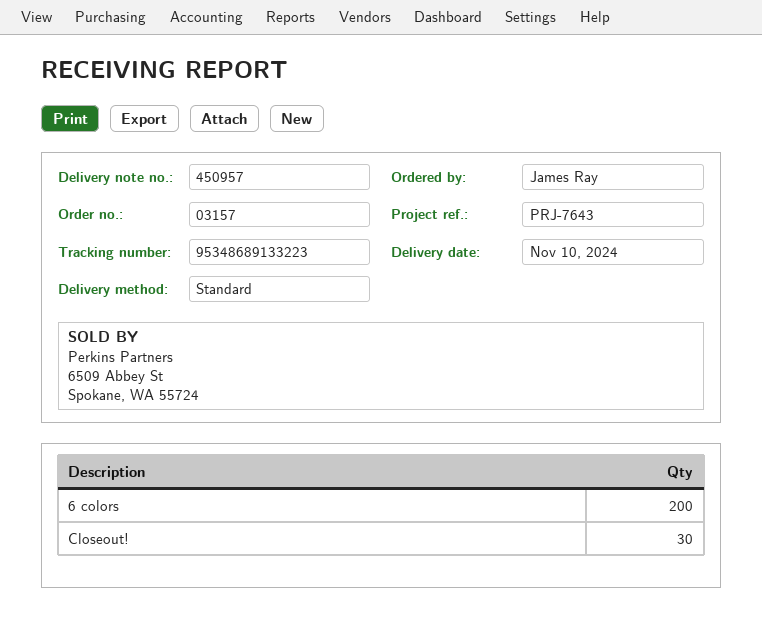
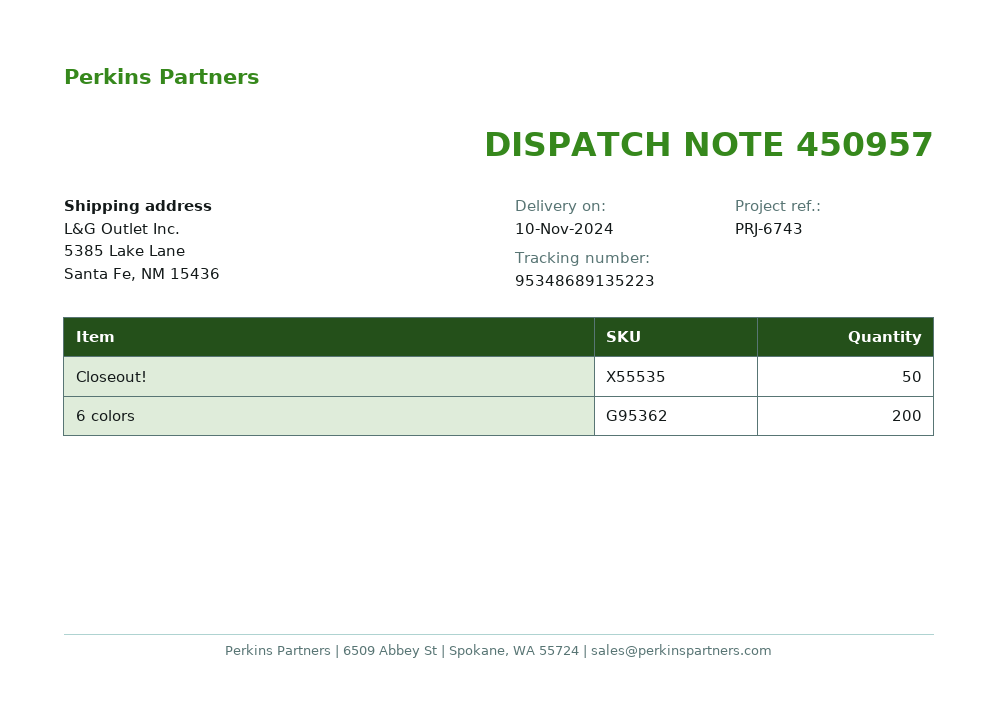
reference: PRJ-7643 -> PRJ-6743
tracking number: 95348689133223 -> 95348689135223
Closeout!: 30 -> 50

